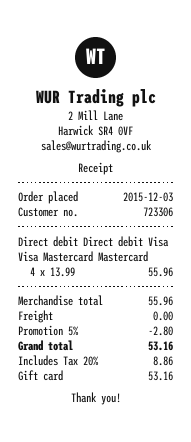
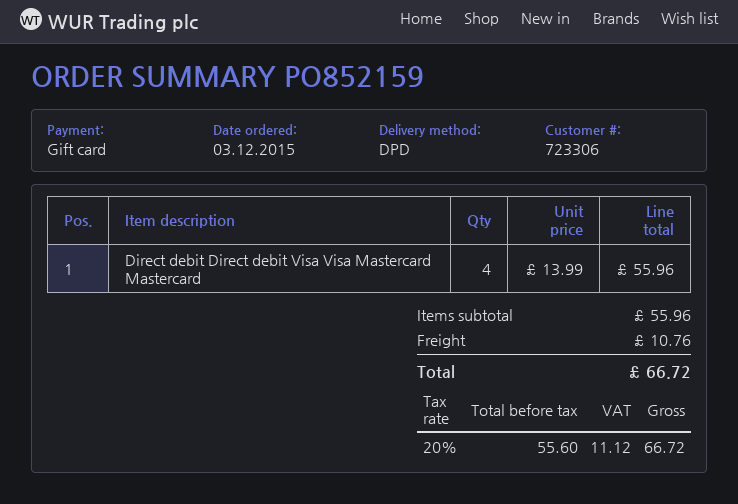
discount: 5% = 2.80 -> none
shipping: 0.00 -> 10.76
tax: 20% = 8.86 -> 20% = 11.12
total: 53.16 -> 66.72

